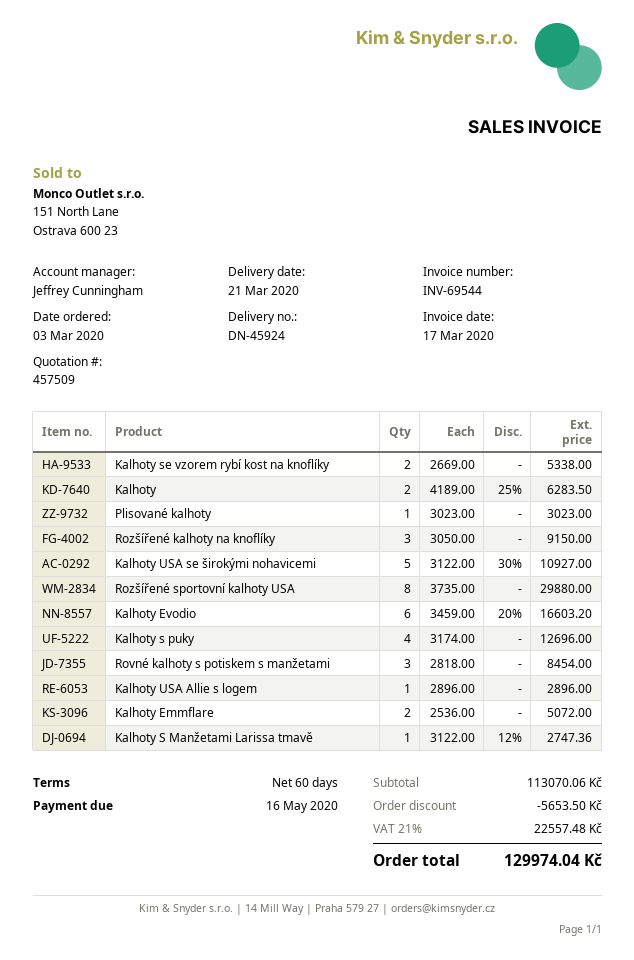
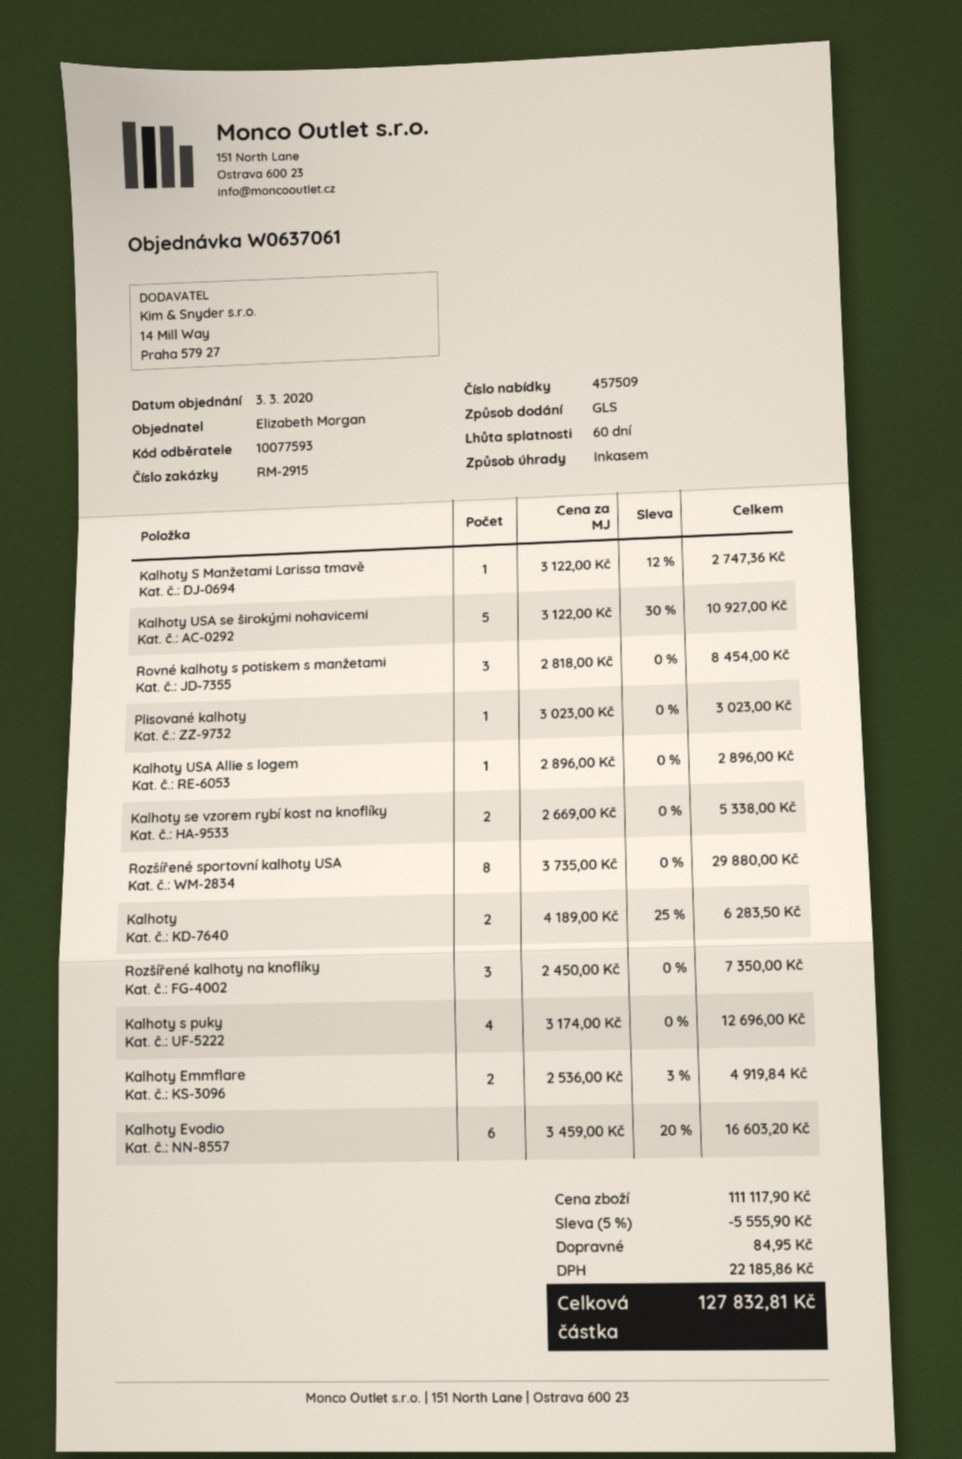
Rozšířené kalhoty na knoflíky: 3 x 3050.00 = 9150.00 -> 3 x 2450.00 = 7350.00
Kalhoty Emmflare: 2 x 2536.00 = 5072.00 -> 2 x 2536.00 - 3% = 4919.84
subtotal: 113070.06 -> 111117.90
discount: 5653.50 -> 5555.90
shipping: none -> 84.95
tax: 22557.48 -> 22185.86
total: 129974.04 -> 127832.81

